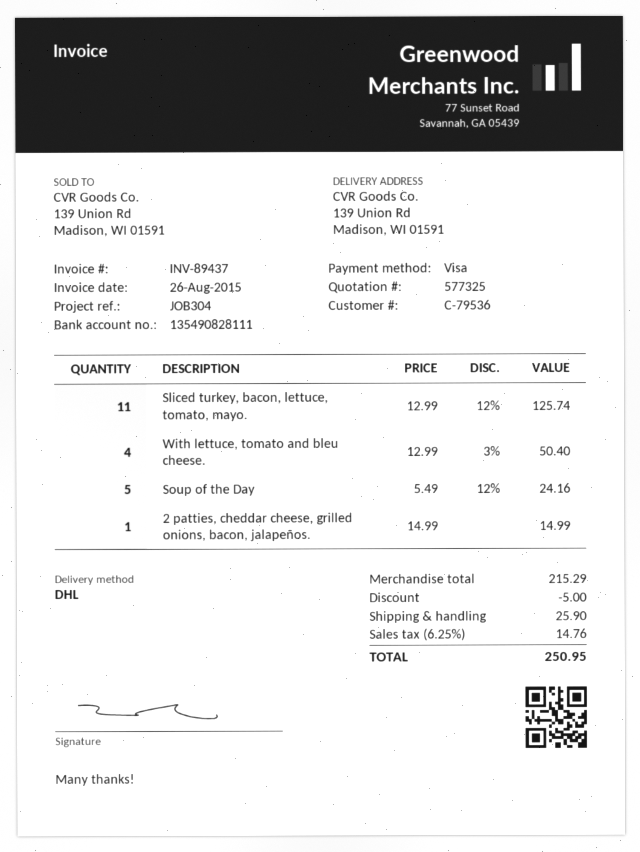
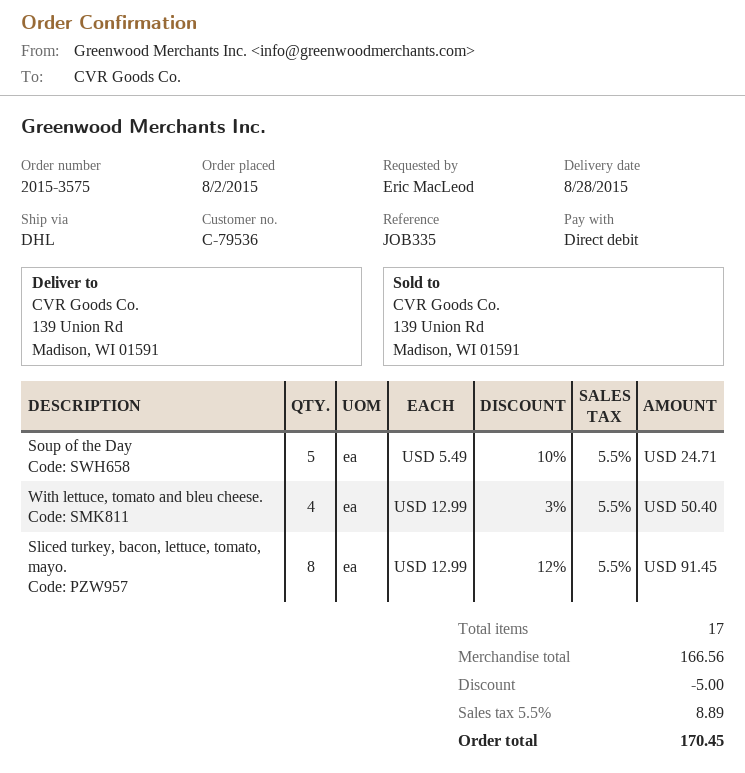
reference: JOB304 -> JOB335
payment method: Visa -> direct debit
Sliced turkey, bacon, lettuce, tomato, mayo.: 11 x 12.99 - 12% = 125.74 -> 8 x 12.99 - 12% = 91.45
Soup of the Day: 5 x 5.49 - 12% = 24.16 -> 5 x 5.49 - 10% = 24.71
2 patties, cheddar cheese, grilled onions, bacon, jalapeños.: 1 x 14.99 = 14.99 -> none
subtotal: 215.29 -> 166.56
shipping: 25.90 -> none
tax: 6.25% = 14.76 -> 5.5% = 8.89
total: 250.95 -> 170.45

